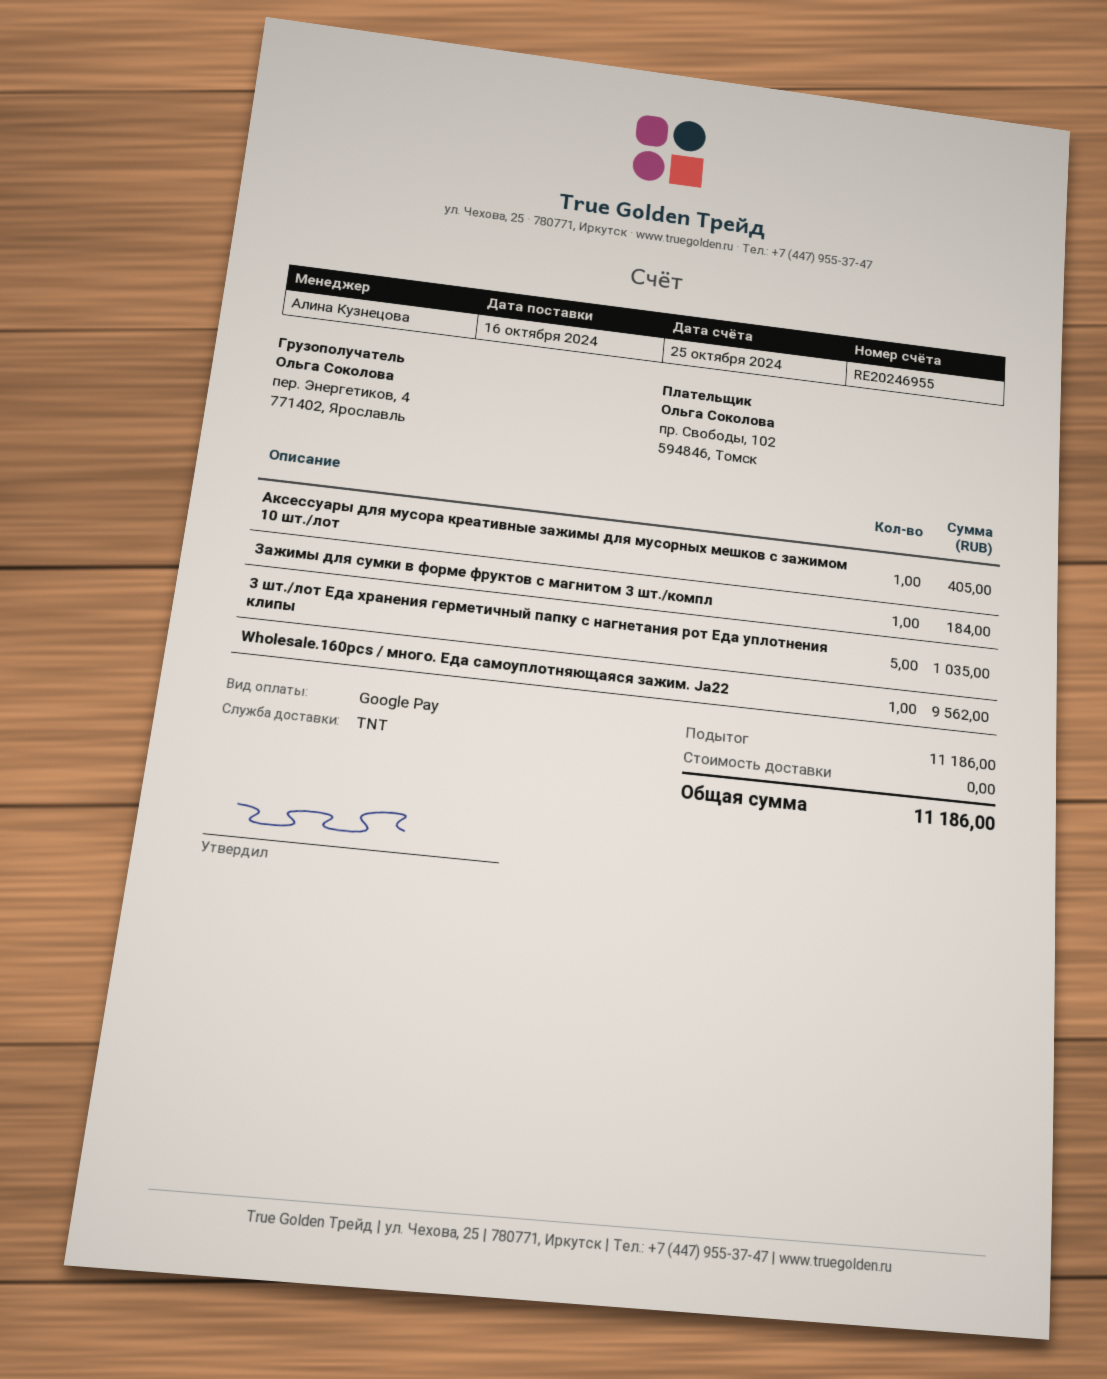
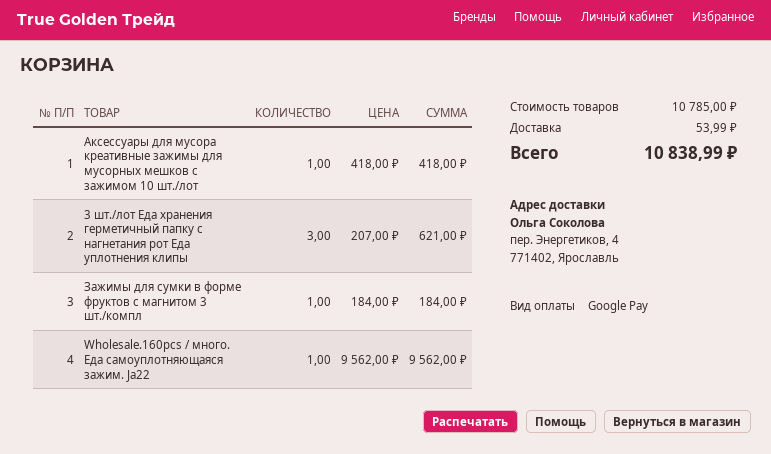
Аксессуары для мусора креативные зажимы для мусорных мешков с зажимом 10 шт./лот: 1 for 405.00 -> 1 for 418.00
3 шт./лот Еда хранения герметичный папку с нагнетания рот Еда уплотнения клипы: 5 for 1035.00 -> 3 for 621.00
subtotal: 11186.00 -> 10785.00
shipping: 0.00 -> 53.99
total: 11186.00 -> 10838.99

